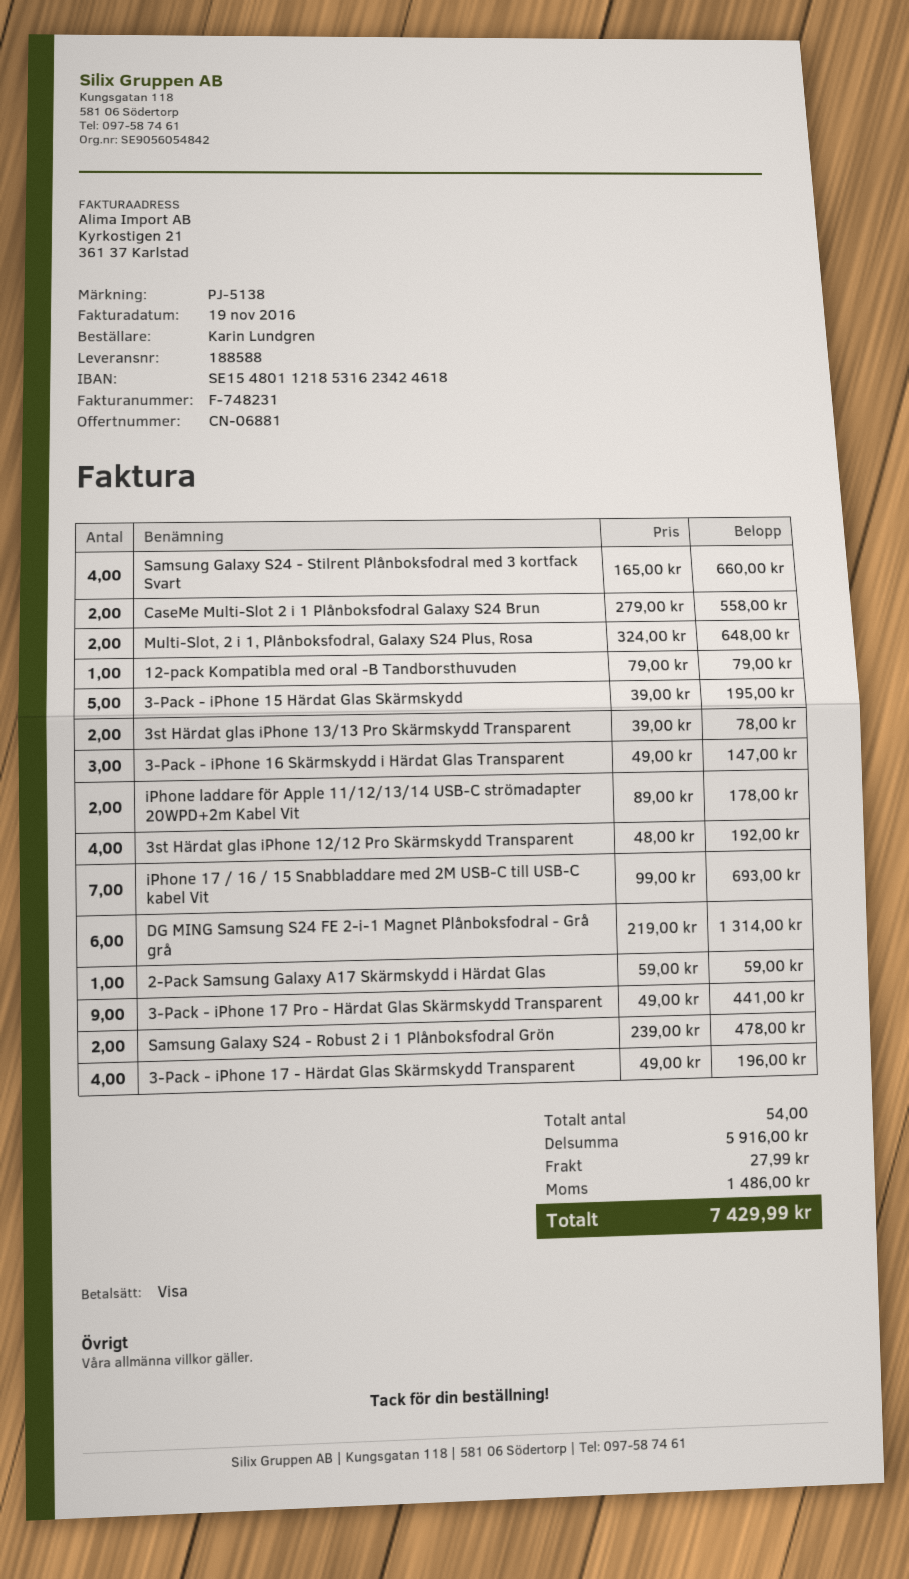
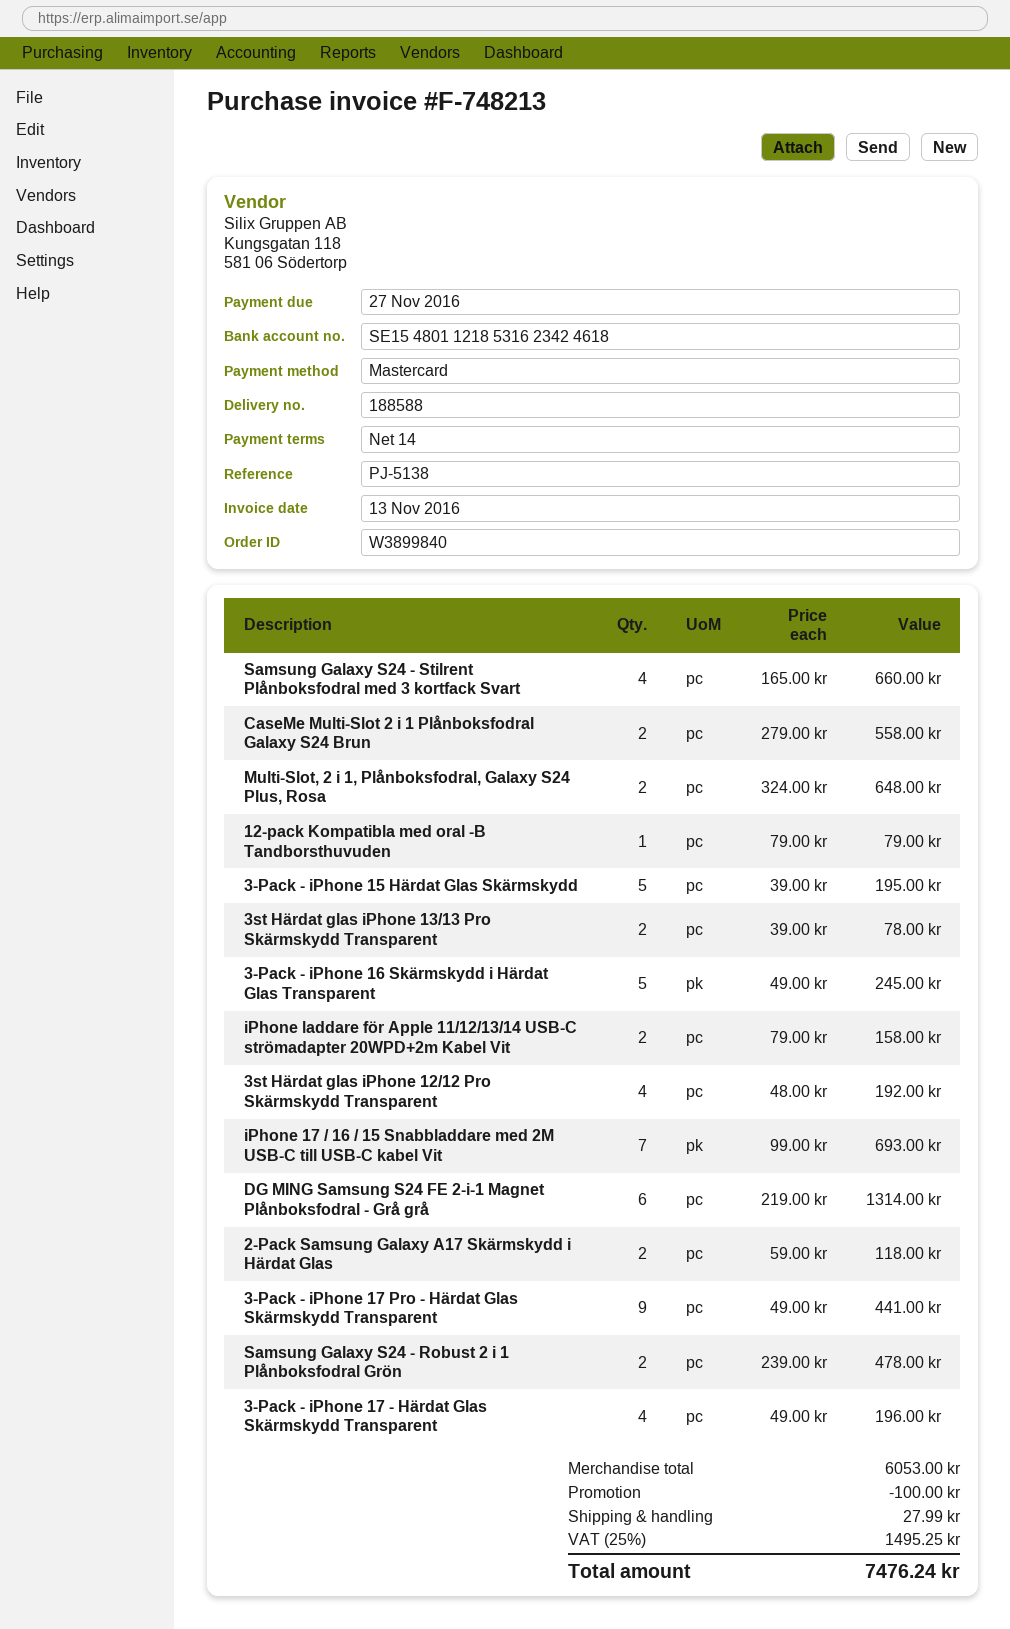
invoice number: F-748231 -> F-748213
invoice date: 2016-11-19 -> 2016-11-13
payment method: Visa -> Mastercard
3-Pack - iPhone 16 Skärmskydd i Härdat Glas Transparent: 3 x 49.00 = 147.00 -> 5 x 49.00 = 245.00
iPhone laddare för Apple 11/12/13/14 USB-C strömadapter 20WPD+2m Kabel Vit: 2 x 89.00 = 178.00 -> 2 x 79.00 = 158.00
2-Pack Samsung Galaxy A17 Skärmskydd i Härdat Glas: 1 x 59.00 = 59.00 -> 2 x 59.00 = 118.00
subtotal: 5916.00 -> 6053.00
discount: none -> 100.00
tax: 1486.00 -> 1495.25
total: 7429.99 -> 7476.24

